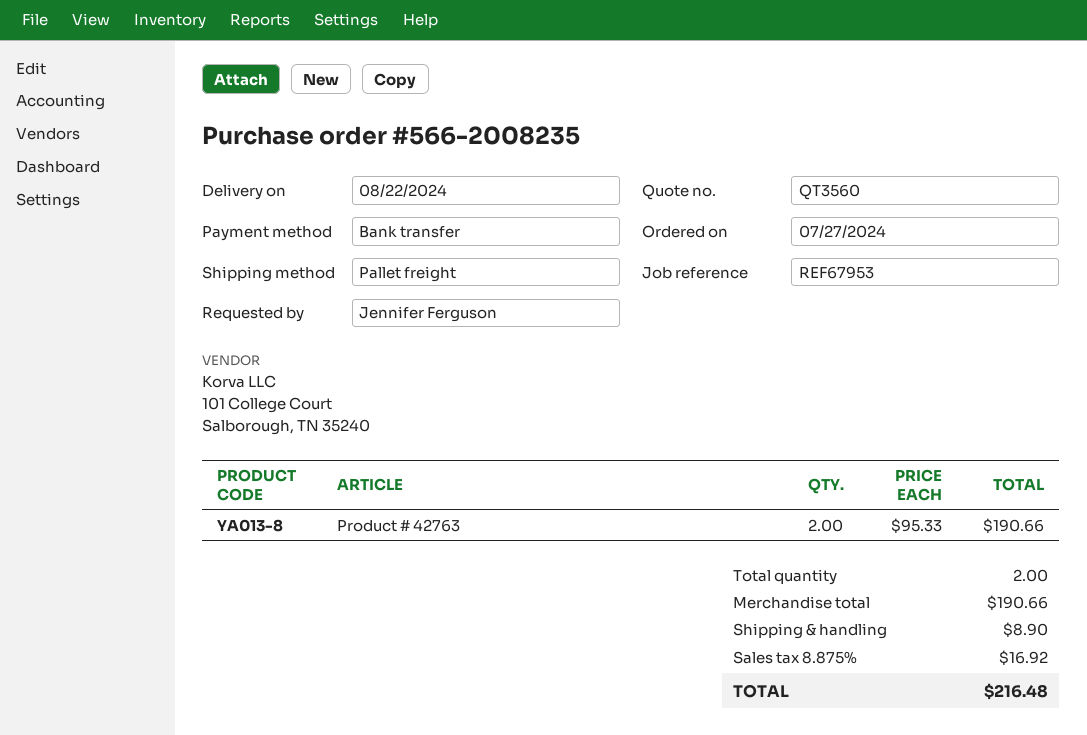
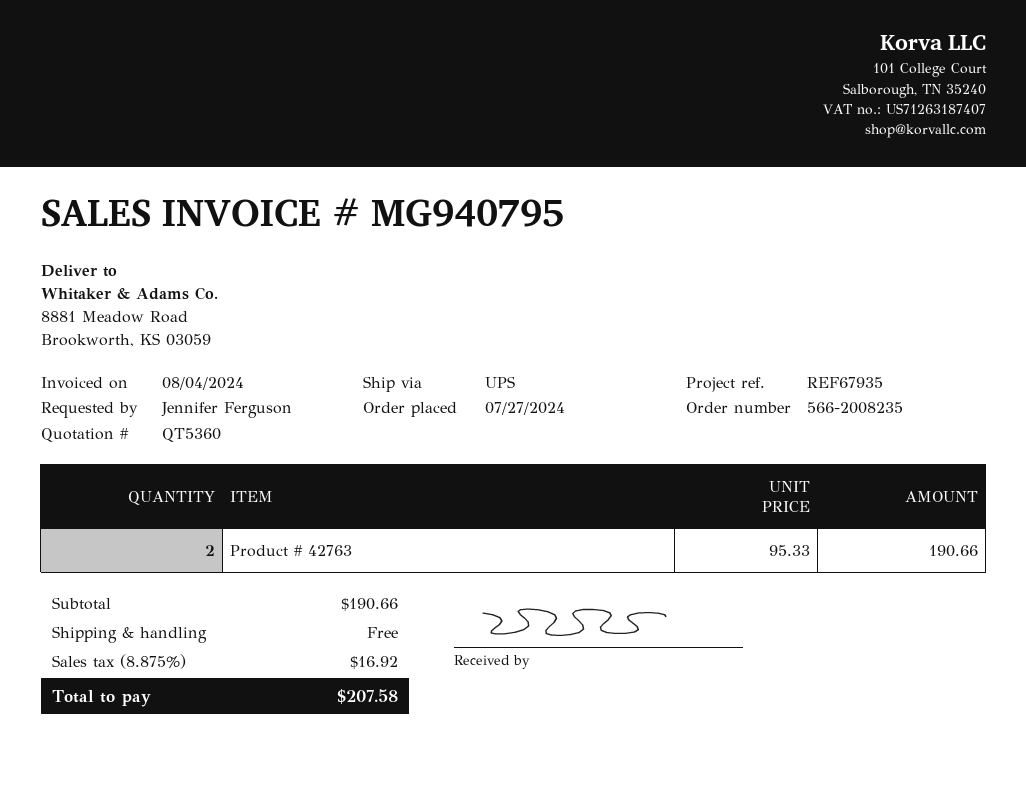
quote number: QT3560 -> QT5360
reference: REF67953 -> REF67935
shipping method: pallet freight -> UPS
shipping: 8.90 -> 0.00
total: 216.48 -> 207.58

